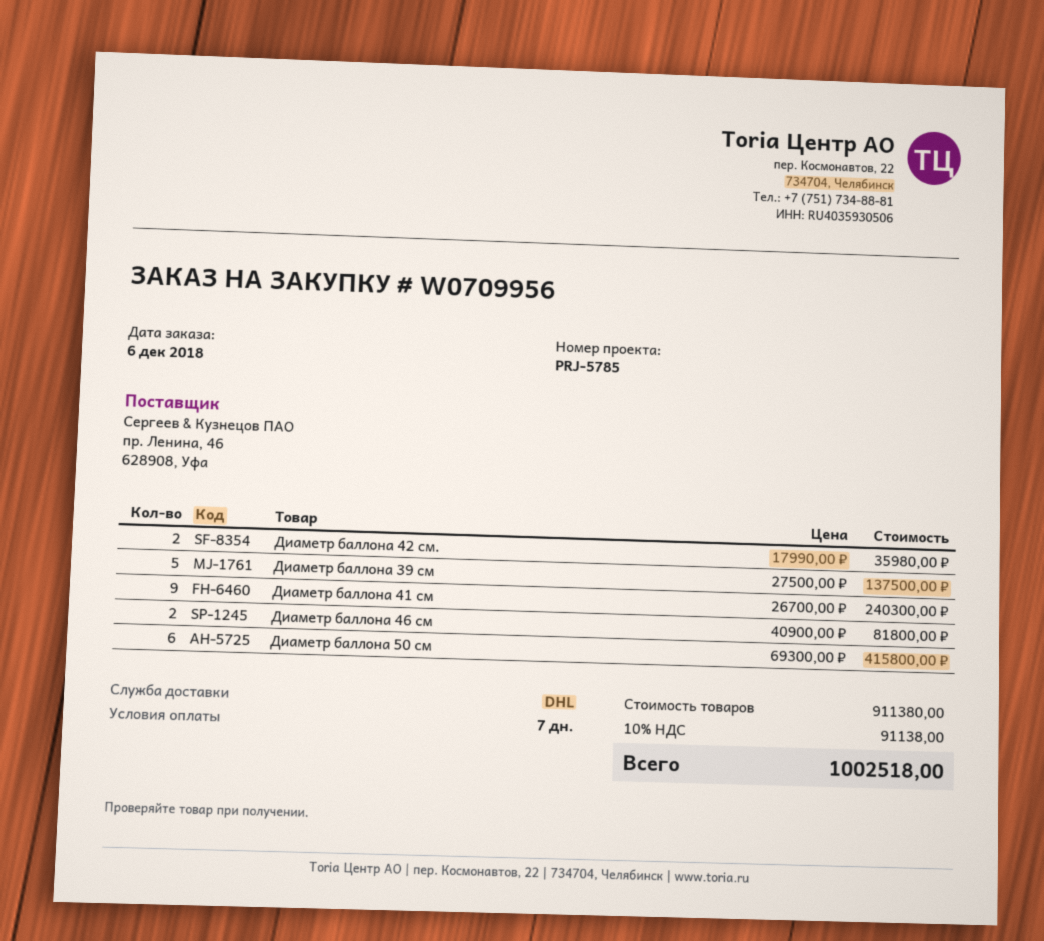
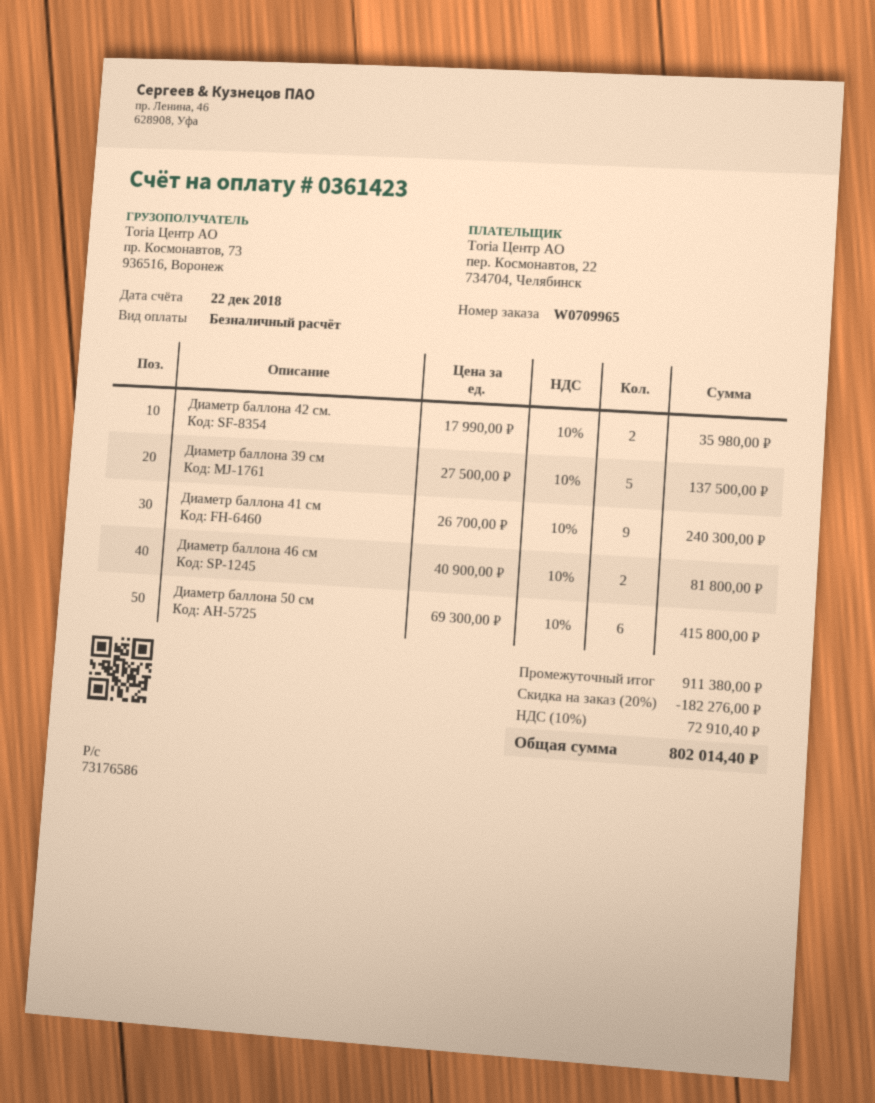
order number: W0709956 -> W0709965
discount: none -> 20% = 182276.00
tax: 10% = 91138.00 -> 10% = 72910.40
total: 1002518.00 -> 802014.40

